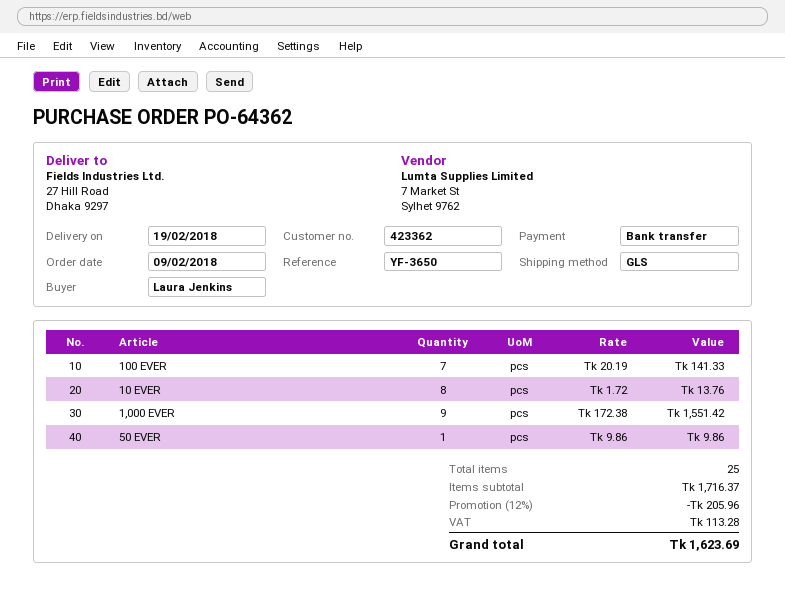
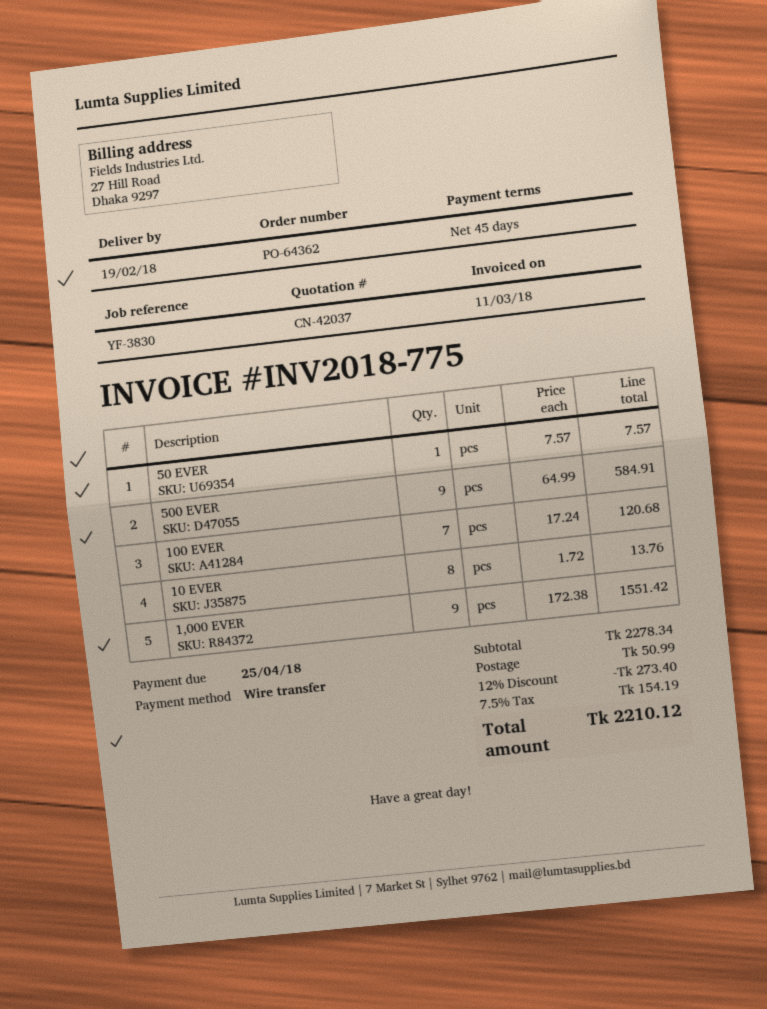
reference: YF-3650 -> YF-3830
100 EVER: 7 x 20.19 = 141.33 -> 7 x 17.24 = 120.68
50 EVER: 1 x 9.86 = 9.86 -> 1 x 7.57 = 7.57
500 EVER: none -> 9 x 64.99 = 584.91
subtotal: 1716.37 -> 2278.34
discount: 12% = 205.96 -> 12% = 273.40
shipping: none -> 50.99
tax: 113.28 -> 154.19
total: 1623.69 -> 2210.12

